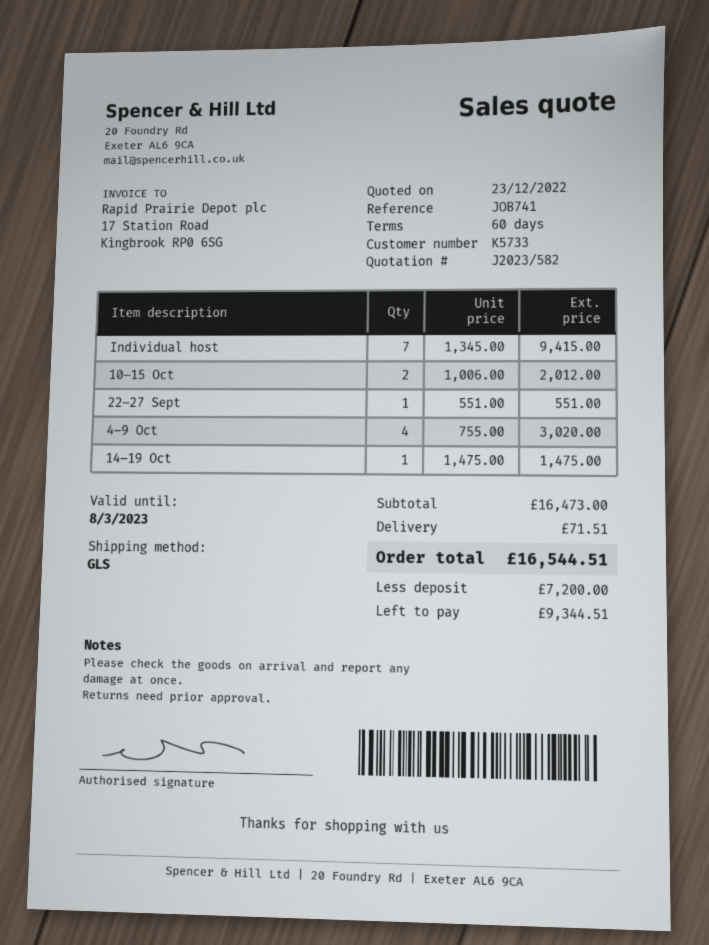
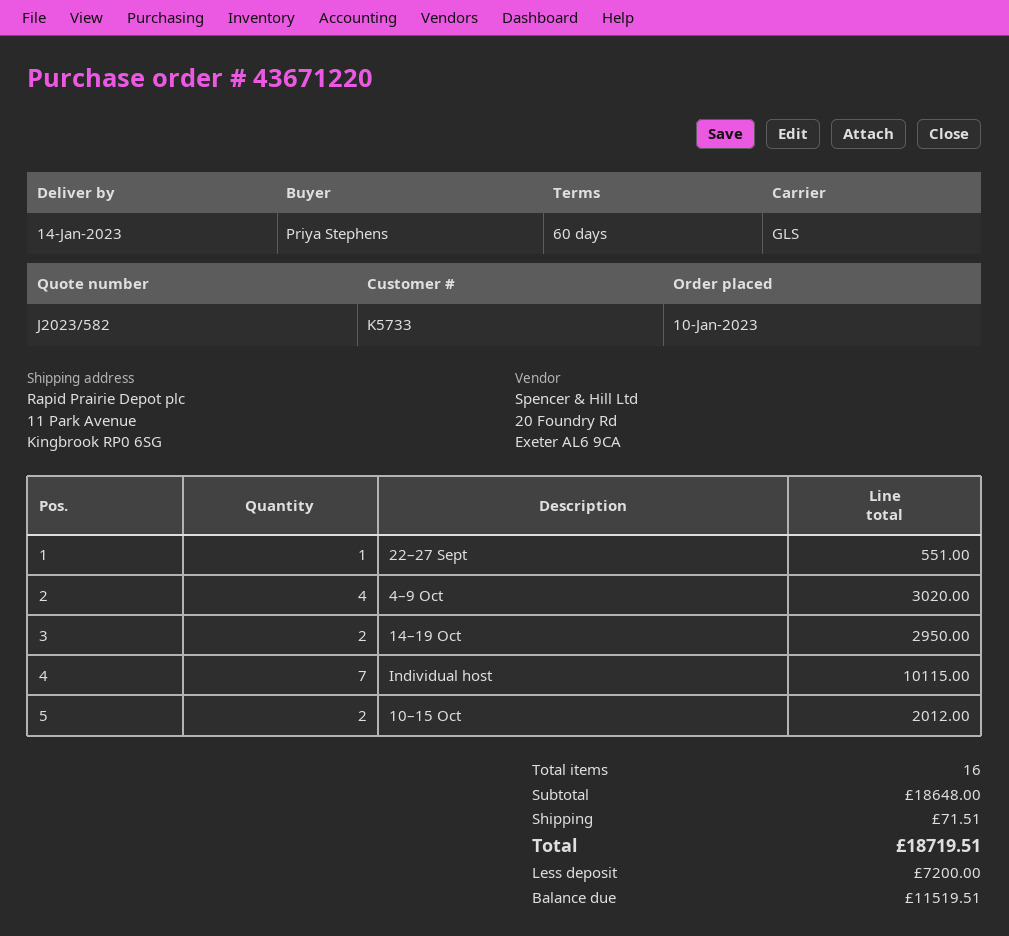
Individual host: 7 for 9415.00 -> 7 for 10115.00
14–19 Oct: 1 for 1475.00 -> 2 for 2950.00
subtotal: 16473.00 -> 18648.00
total: 16544.51 -> 18719.51
balance: 9344.51 -> 11519.51

